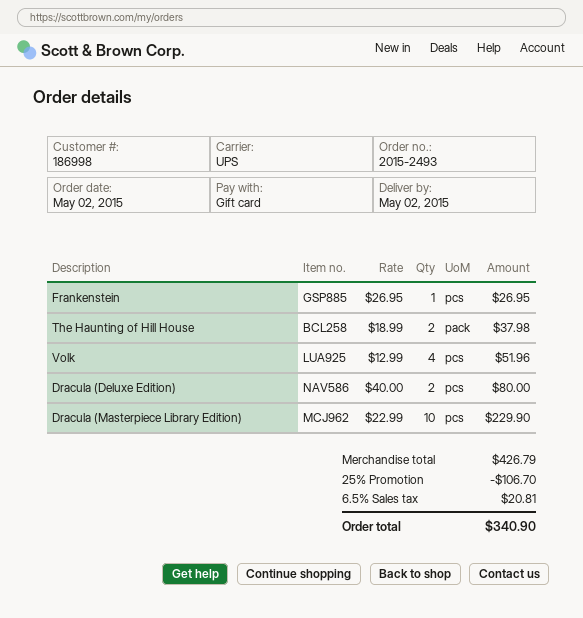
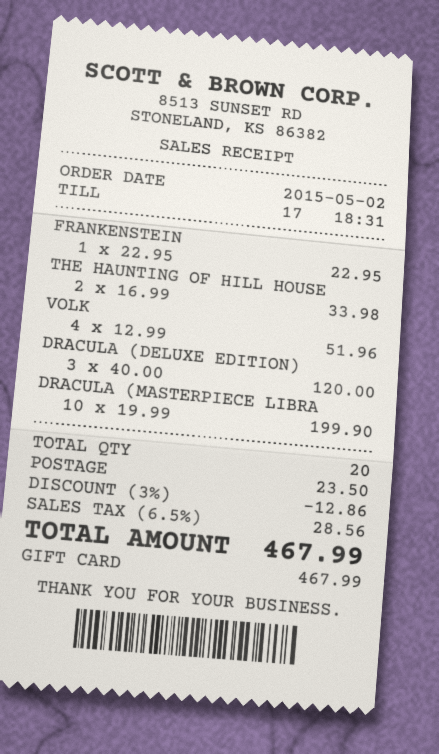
Frankenstein: 1 x 26.95 = 26.95 -> 1 x 22.95 = 22.95
The Haunting of Hill House: 2 x 18.99 = 37.98 -> 2 x 16.99 = 33.98
Dracula (Deluxe Edition): 2 x 40.00 = 80.00 -> 3 x 40.00 = 120.00
Dracula (Masterpiece Library Edition): 10 x 22.99 = 229.90 -> 10 x 19.99 = 199.90
discount: 25% = 106.70 -> 3% = 12.86
shipping: none -> 23.50
tax: 6.5% = 20.81 -> 6.5% = 28.56
total: 340.90 -> 467.99

